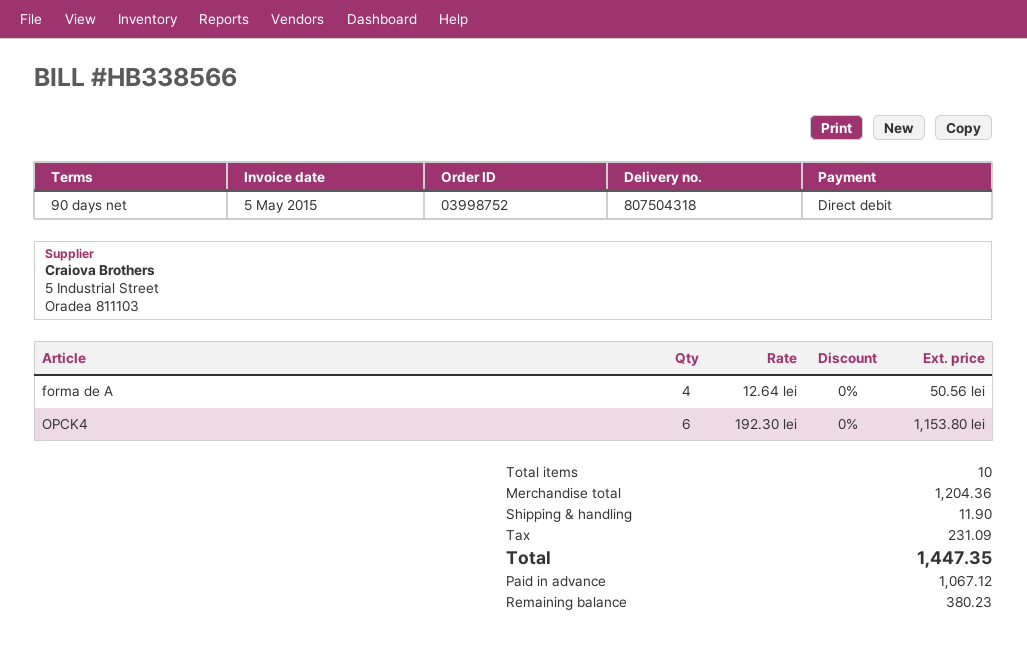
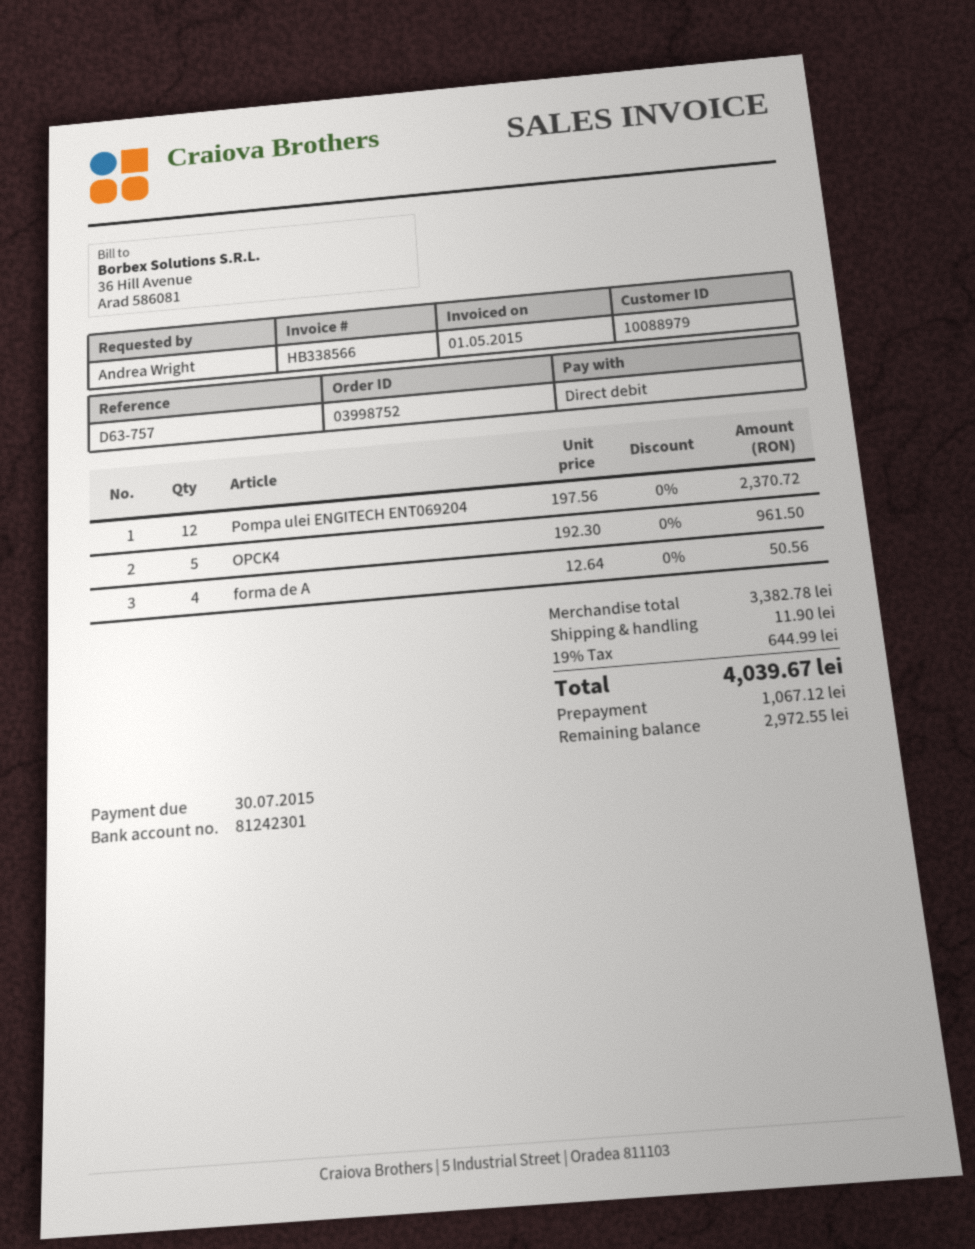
invoice date: 2015-05-05 -> 2015-05-01
OPCK4: 6 x 192.30 = 1153.80 -> 5 x 192.30 = 961.50
Pompa ulei ENGITECH ENT069204: none -> 12 x 197.56 = 2370.72
subtotal: 1204.36 -> 3382.78
tax: 231.09 -> 644.99
total: 1447.35 -> 4039.67
balance: 380.23 -> 2972.55

